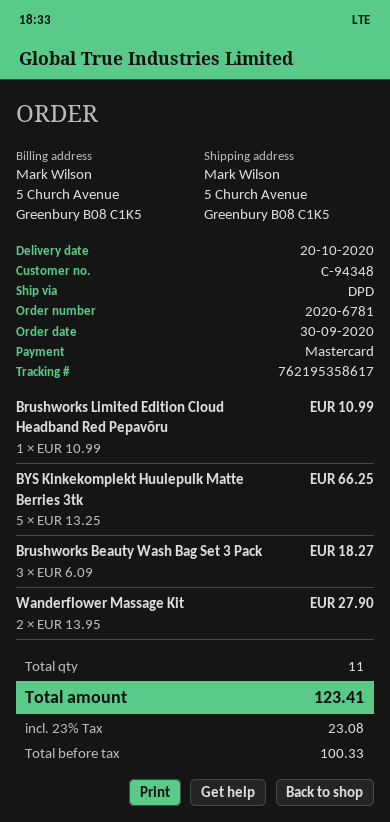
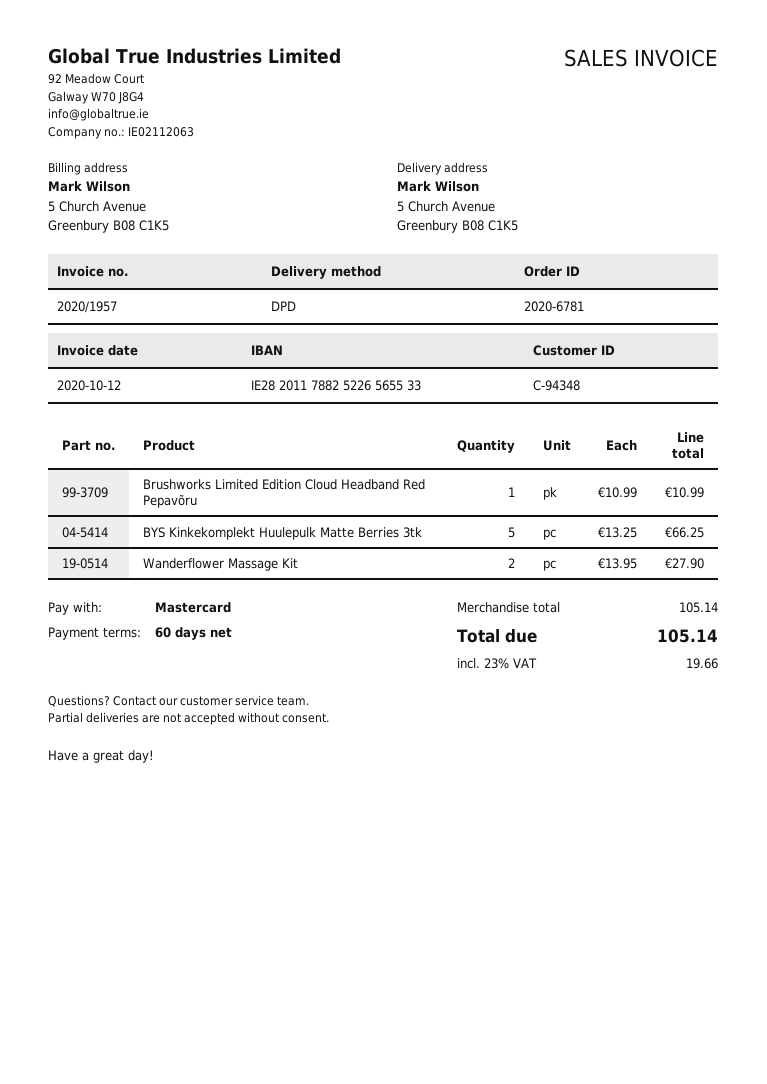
Brushworks Beauty Wash Bag Set 3 Pack: 3 x 6.09 = 18.27 -> none
tax: 23% = 23.08 -> 23% = 19.66
total: 123.41 -> 105.14

